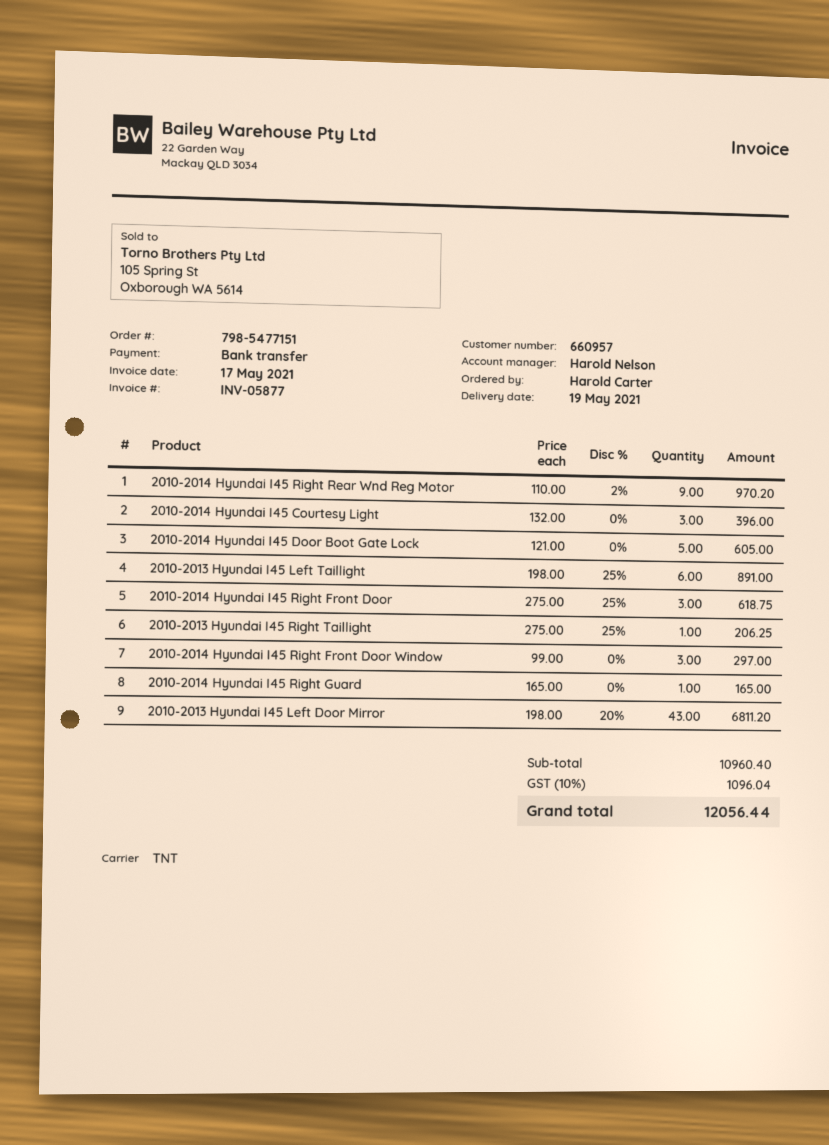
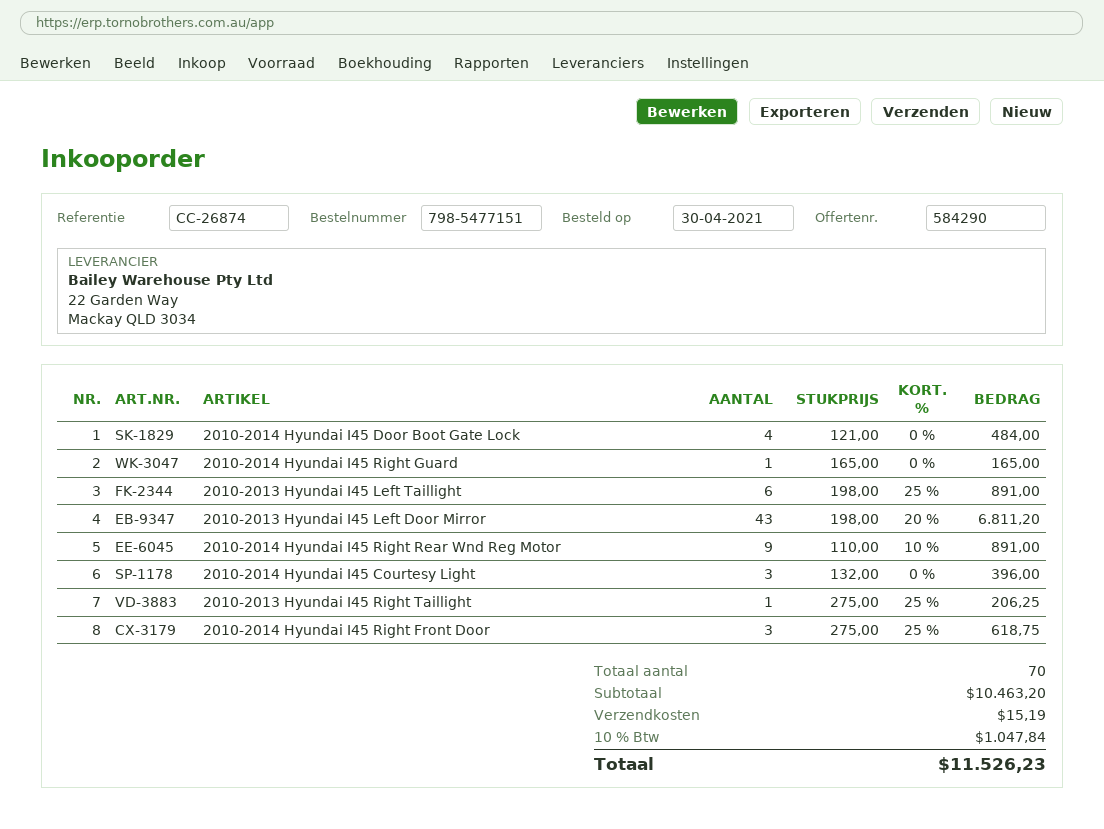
2010-2014 Hyundai I45 Right Rear Wnd Reg Motor: 9 x 110.00 - 2% = 970.20 -> 9 x 110.00 - 10% = 891.00
2010-2014 Hyundai I45 Door Boot Gate Lock: 5 x 121.00 = 605.00 -> 4 x 121.00 = 484.00
2010-2014 Hyundai I45 Right Front Door Window: 3 x 99.00 = 297.00 -> none
subtotal: 10960.40 -> 10463.20
shipping: none -> 15.19
tax: 10% = 1096.04 -> 10% = 1047.84
total: 12056.44 -> 11526.23

